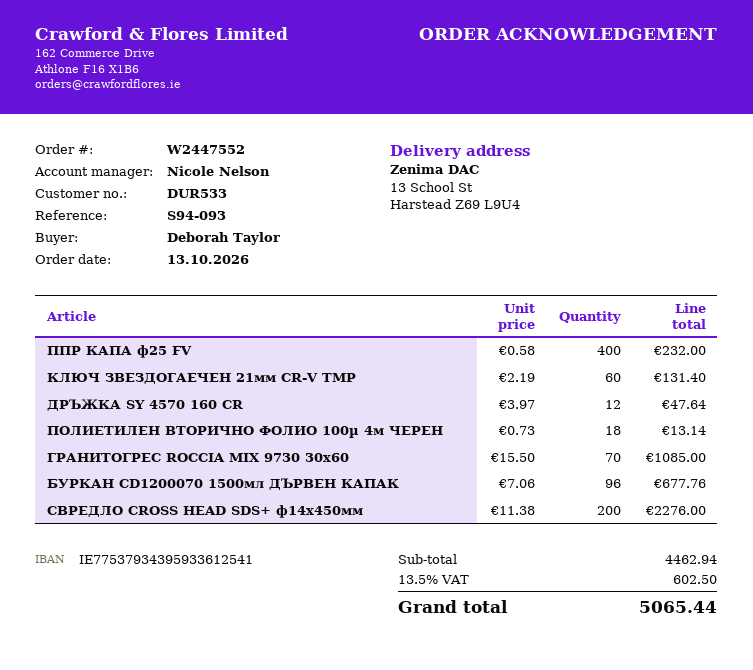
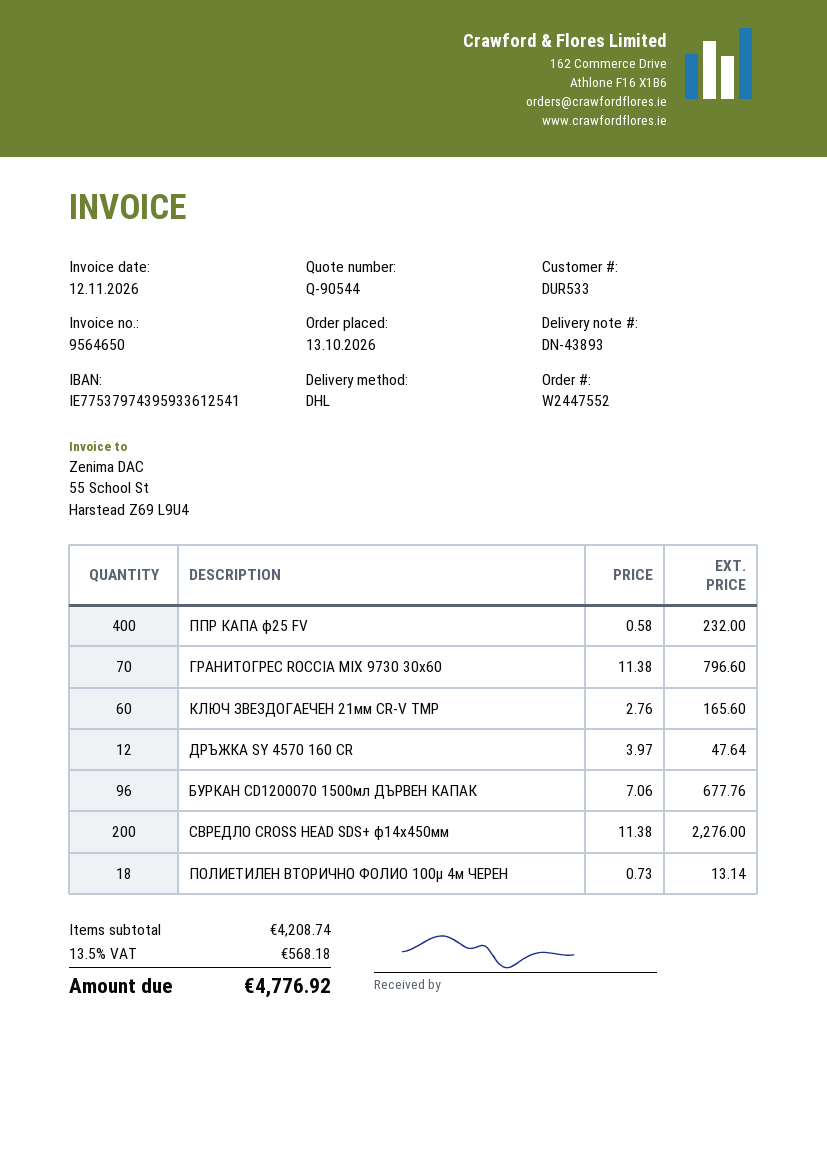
bank account: IE77537934395933612541 -> IE77537974395933612541
КЛЮЧ ЗВЕЗДОГАЕЧЕН 21мм CR-V TMP: 60 x 2.19 = 131.40 -> 60 x 2.76 = 165.60
ГРАНИТОГРЕС ROCCIA MIX 9730 30х60: 70 x 15.50 = 1085.00 -> 70 x 11.38 = 796.60
subtotal: 4462.94 -> 4208.74
tax: 13.5% = 602.50 -> 13.5% = 568.18
total: 5065.44 -> 4776.92

